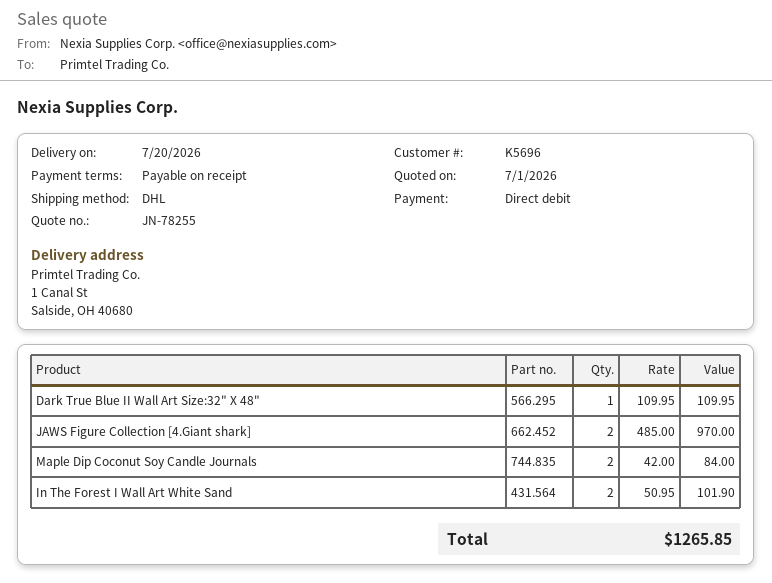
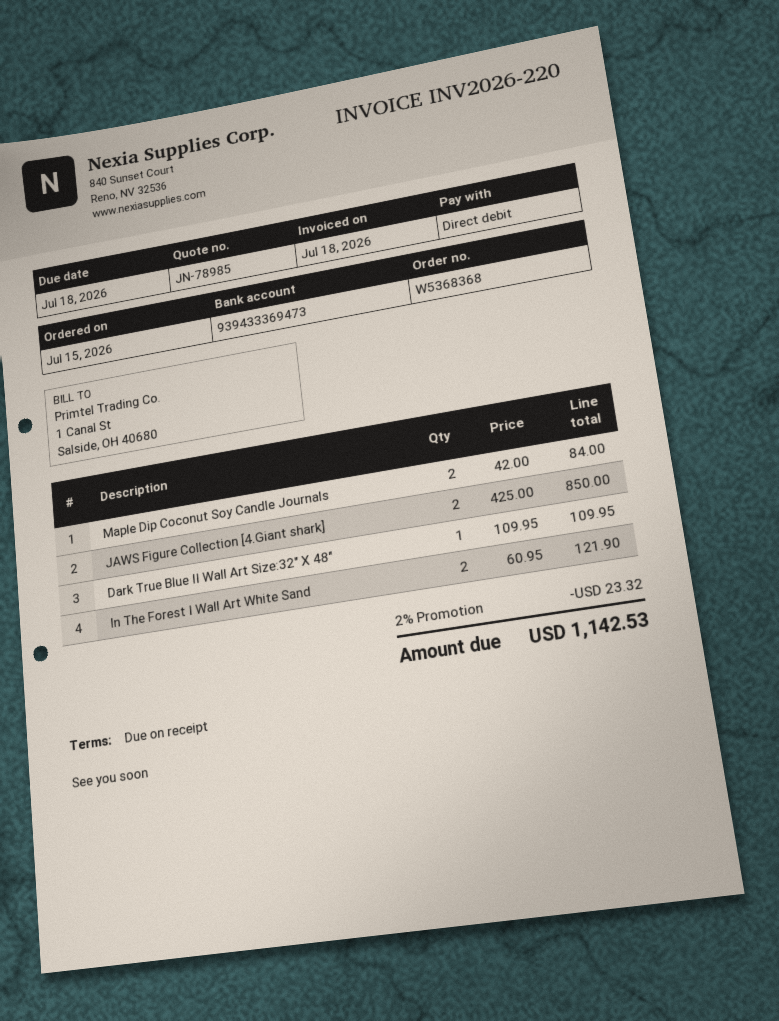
quote number: JN-78255 -> JN-78985
JAWS Figure Collection [4.Giant shark]: 2 x 485.00 = 970.00 -> 2 x 425.00 = 850.00
In The Forest I Wall Art White Sand: 2 x 50.95 = 101.90 -> 2 x 60.95 = 121.90
discount: none -> 2% = 23.32
total: 1265.85 -> 1142.53

